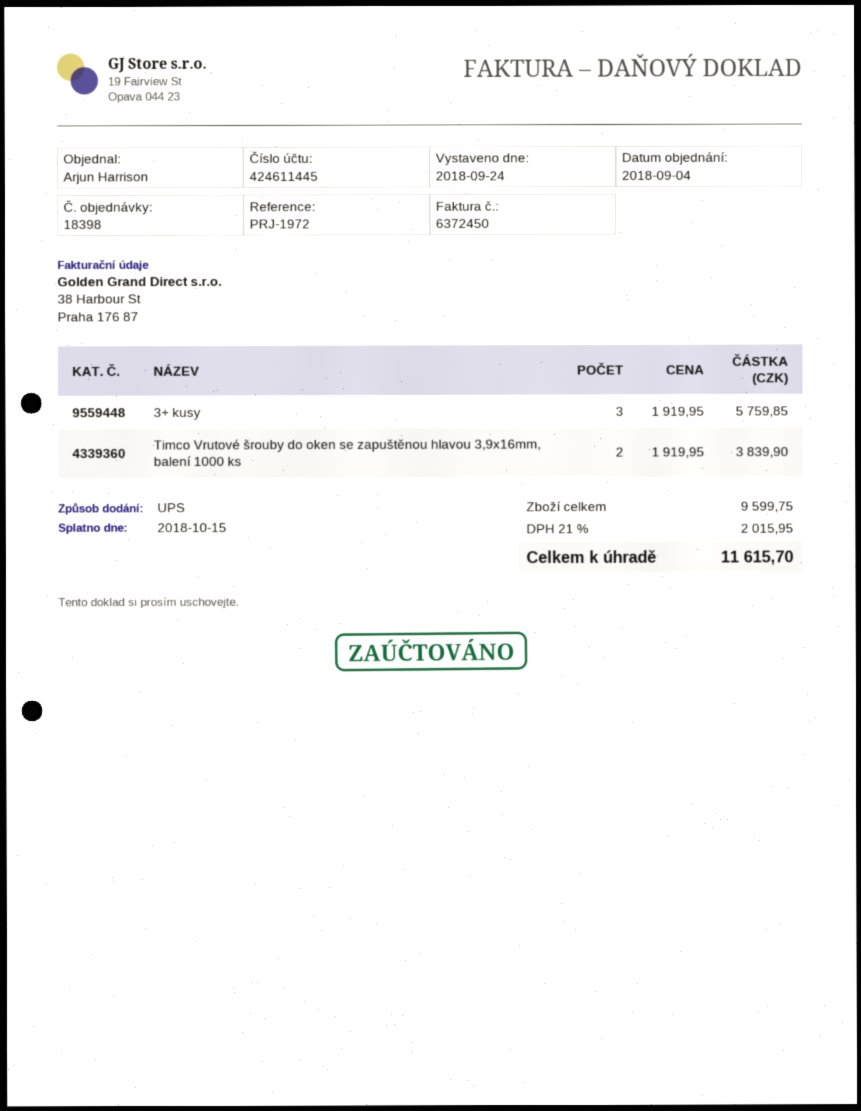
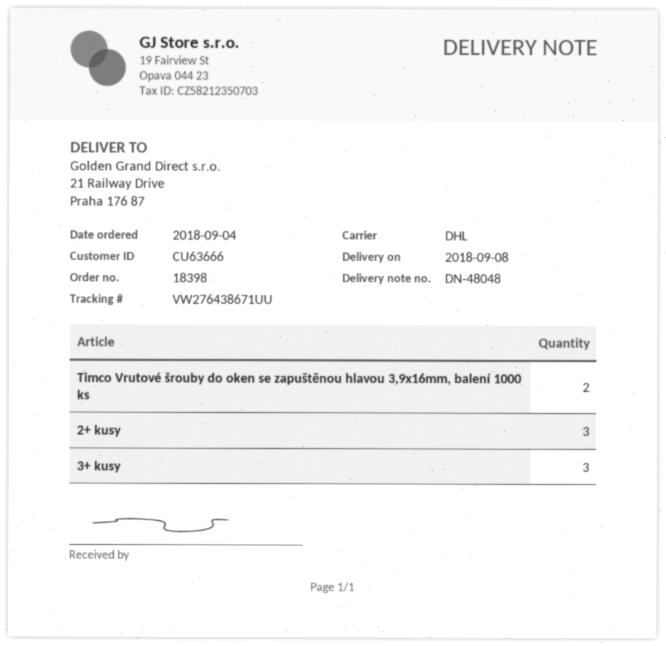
shipping method: UPS -> DHL
2+ kusy: none -> 3

